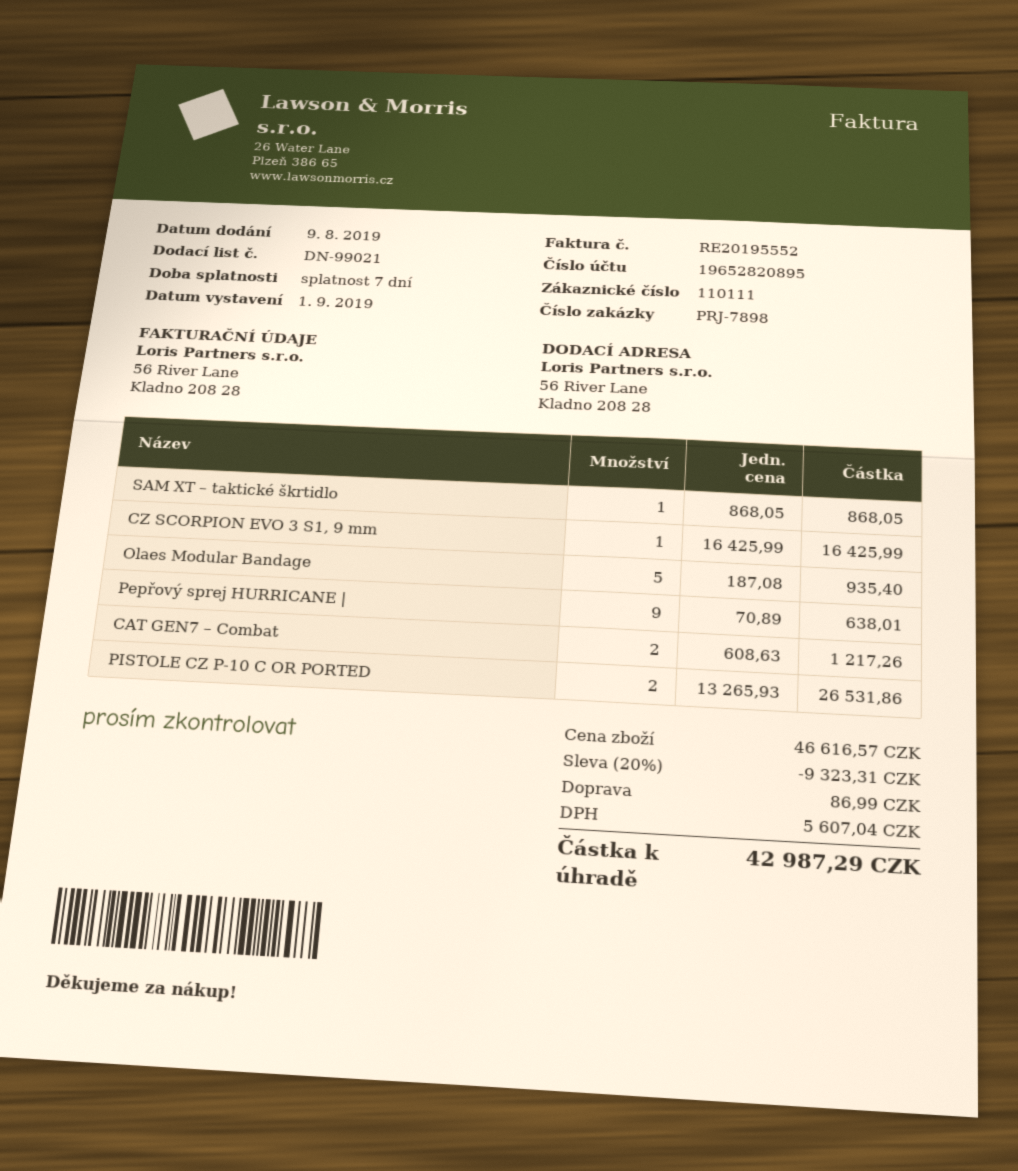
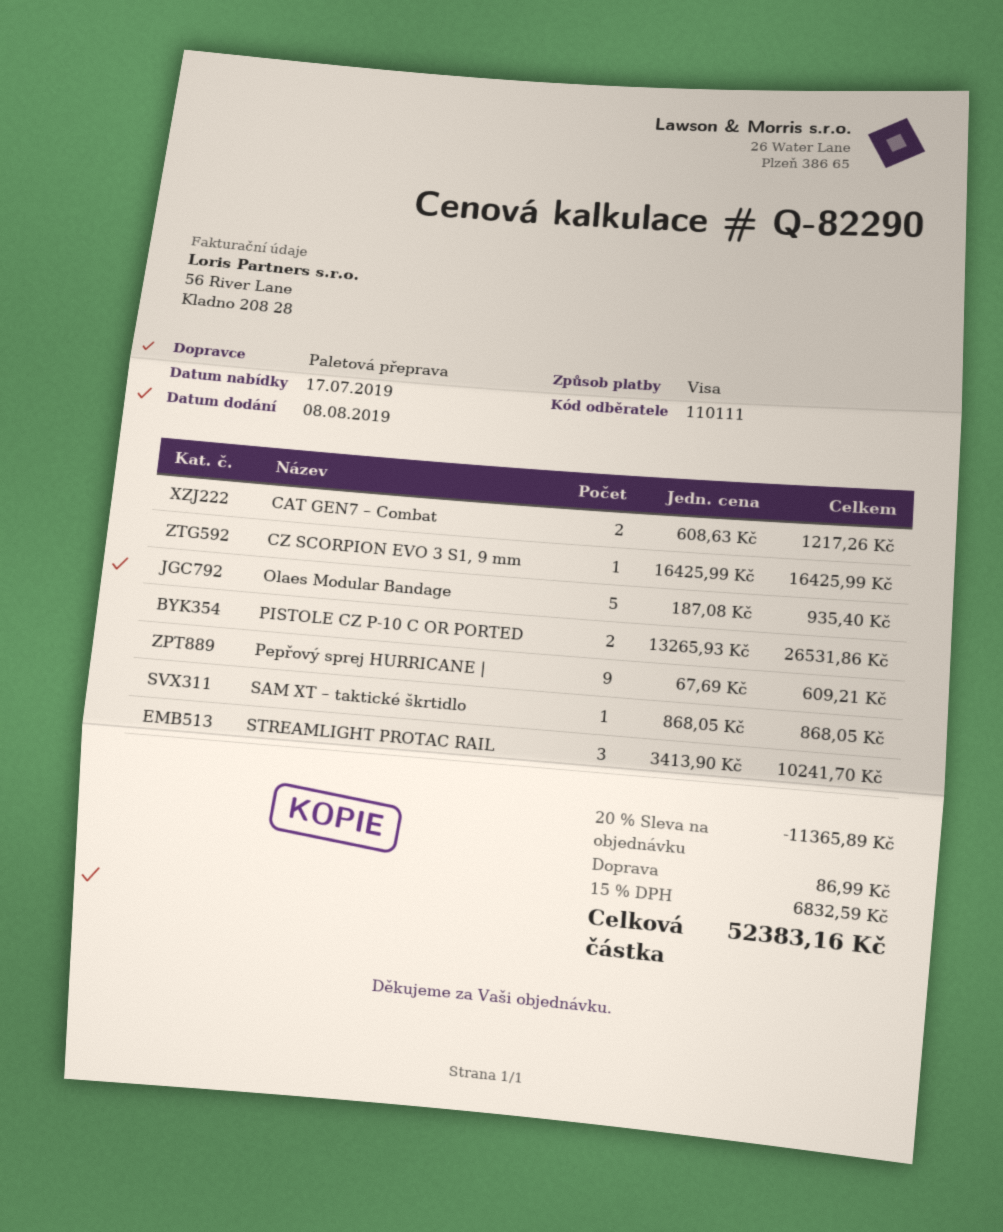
delivery date: 2019-08-09 -> 2019-08-08
Pepřový sprej HURRICANE |: 9 x 70.89 = 638.01 -> 9 x 67.69 = 609.21
STREAMLIGHT PROTAC RAIL: none -> 3 x 3413.90 = 10241.70
discount: 20% = 9323.31 -> 20% = 11365.89
tax: 5607.04 -> 6832.59
total: 42987.29 -> 52383.16

